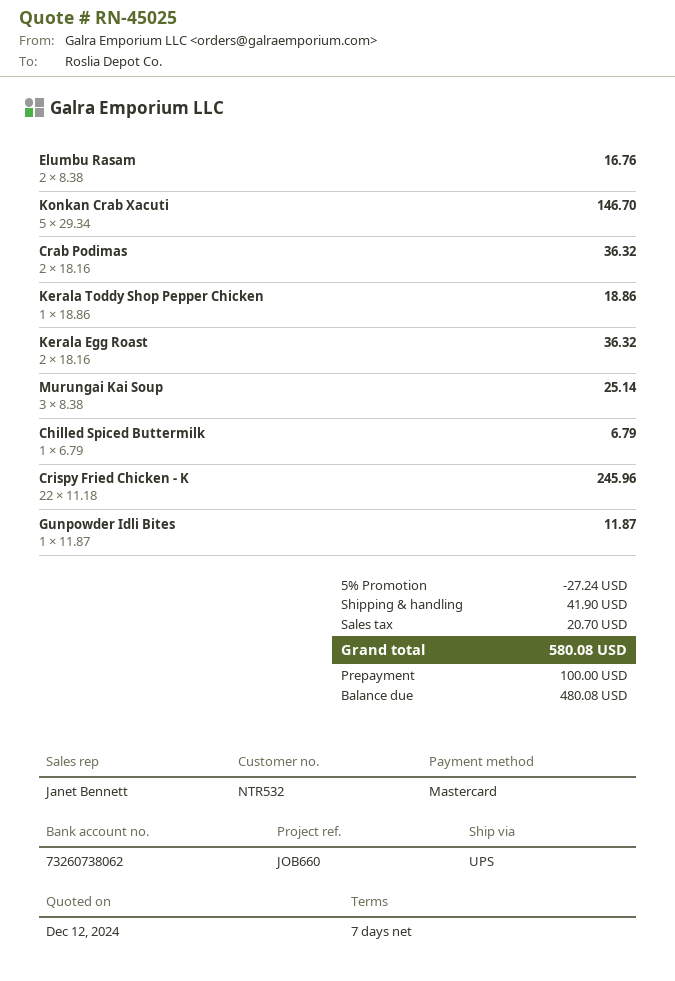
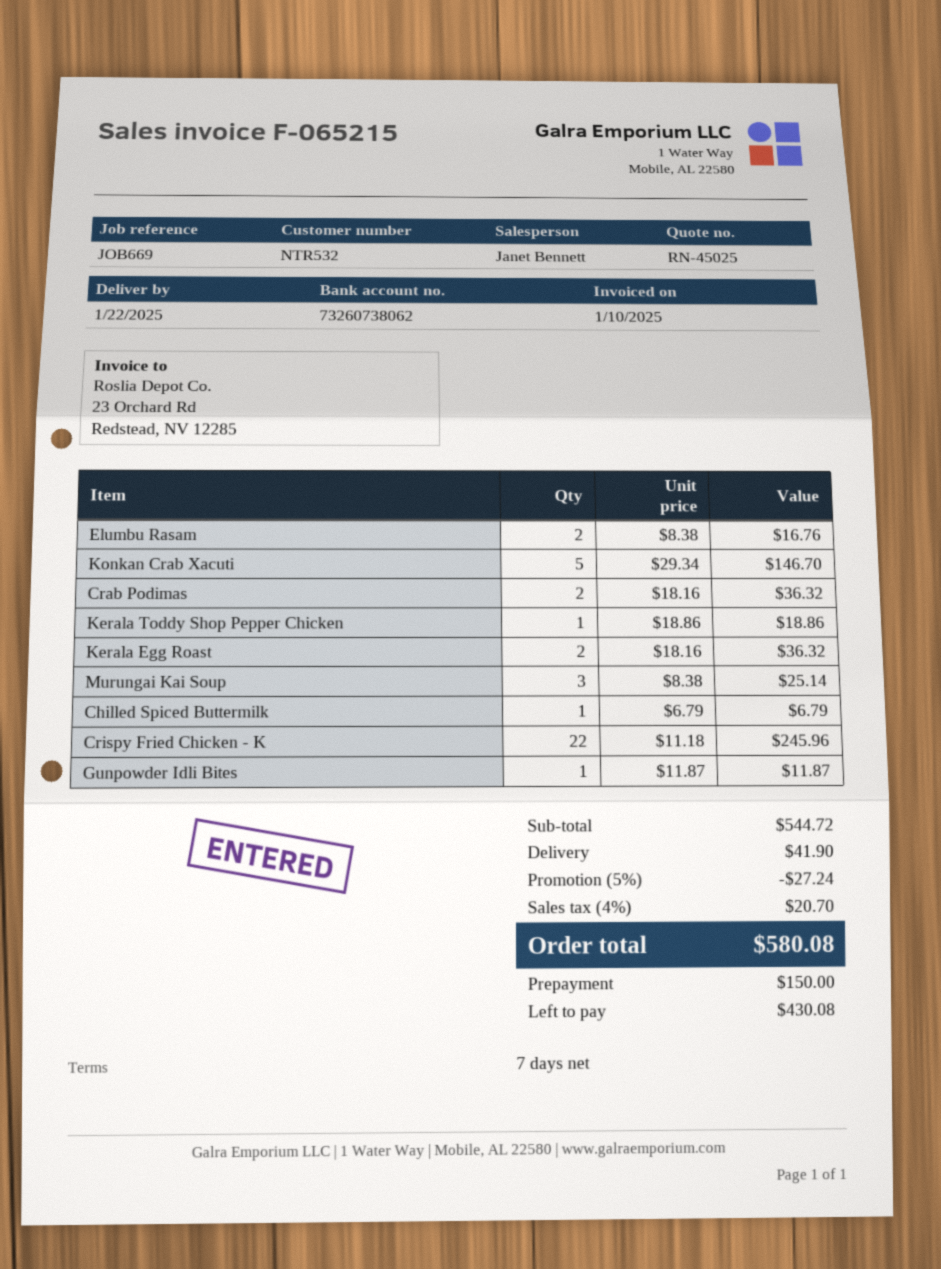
reference: JOB660 -> JOB669
deposit: 100.00 -> 150.00
balance: 480.08 -> 430.08

